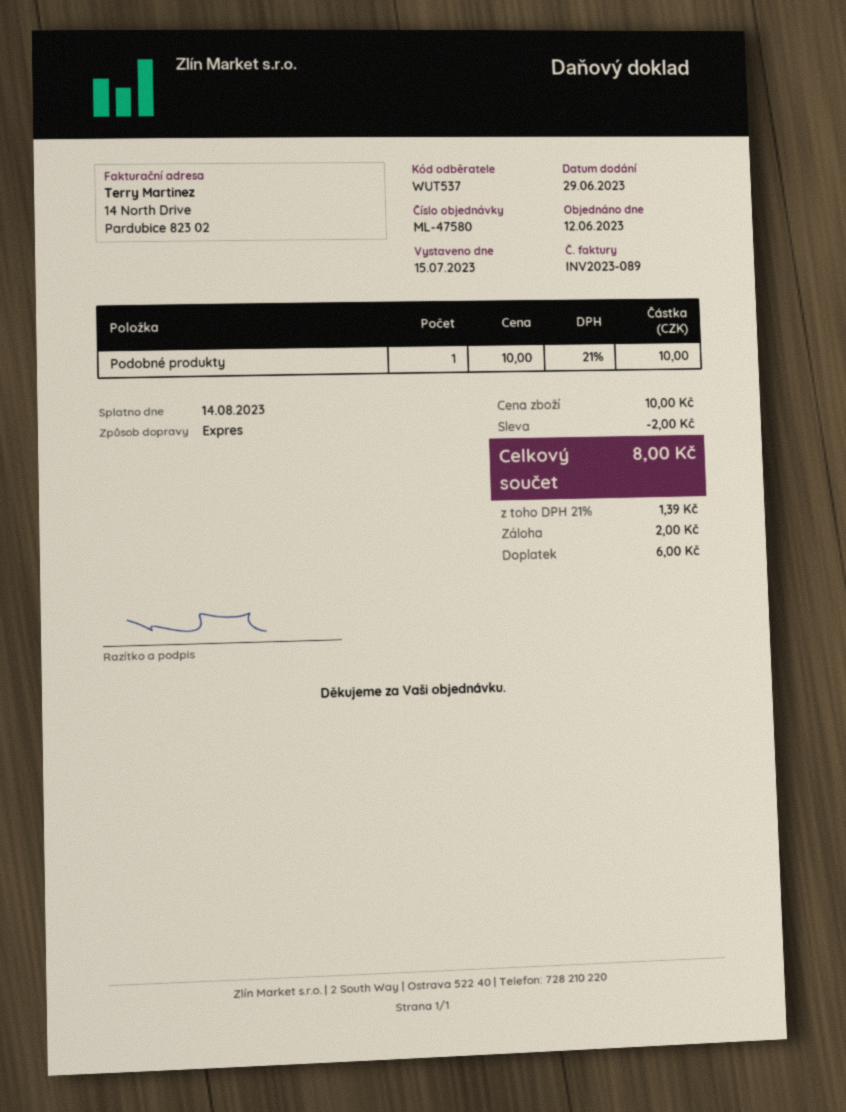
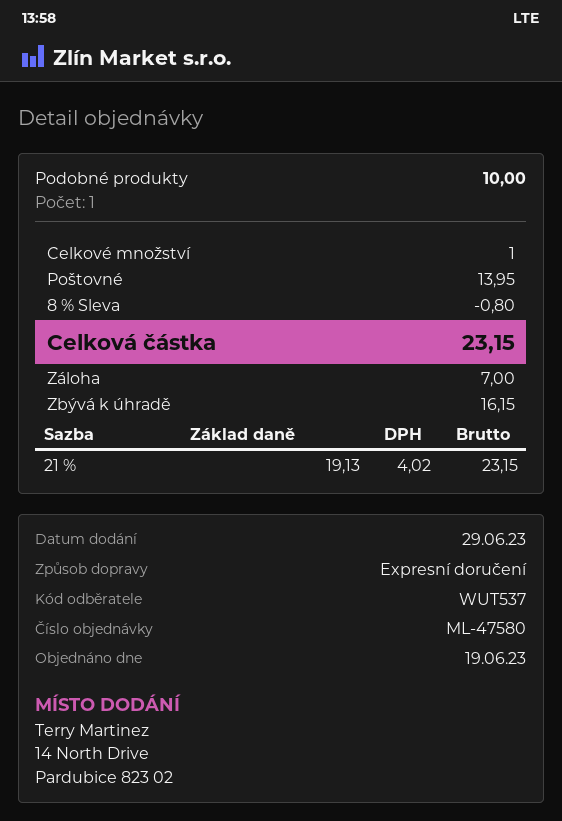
order date: 2023-06-12 -> 2023-06-19
discount: 2.00 -> 0.80
shipping: none -> 13.95
tax: 21% = 1.39 -> 21% = 4.02
total: 8.00 -> 23.15
deposit: 2.00 -> 7.00
balance: 6.00 -> 16.15

